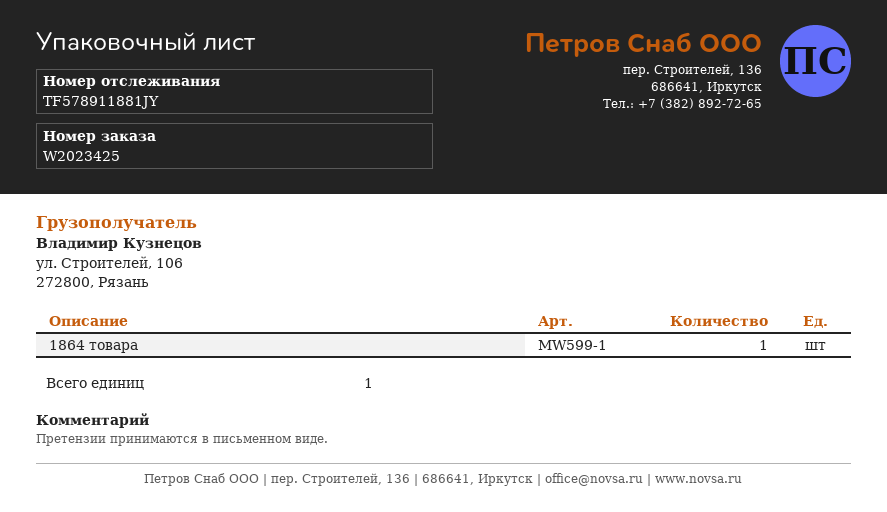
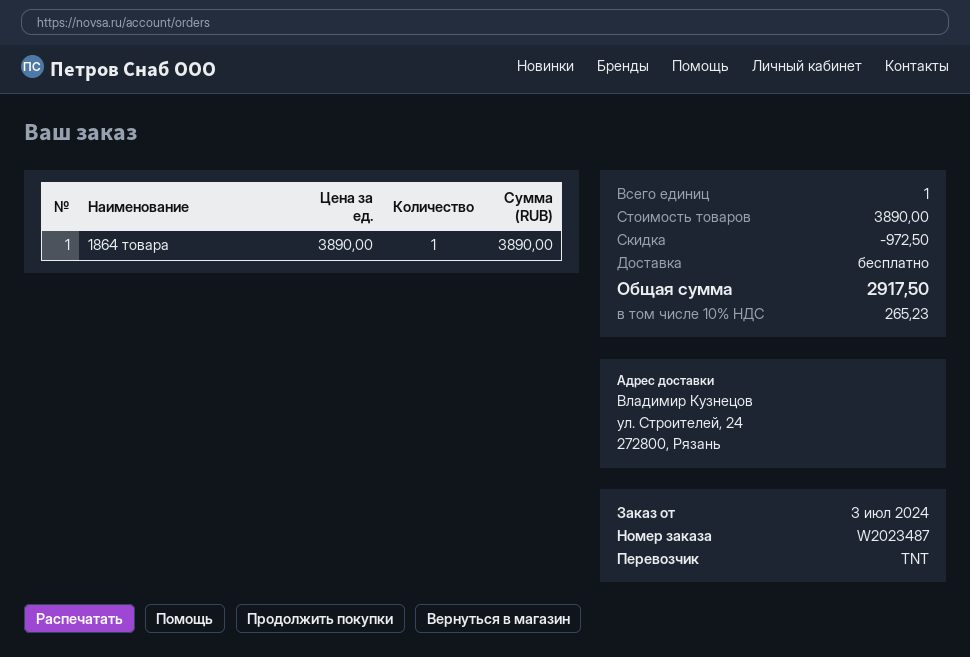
order number: W2023425 -> W2023487
ship to: ул. Строителей, 106, 272800, Рязань -> ул. Строителей, 24, 272800, Рязань

